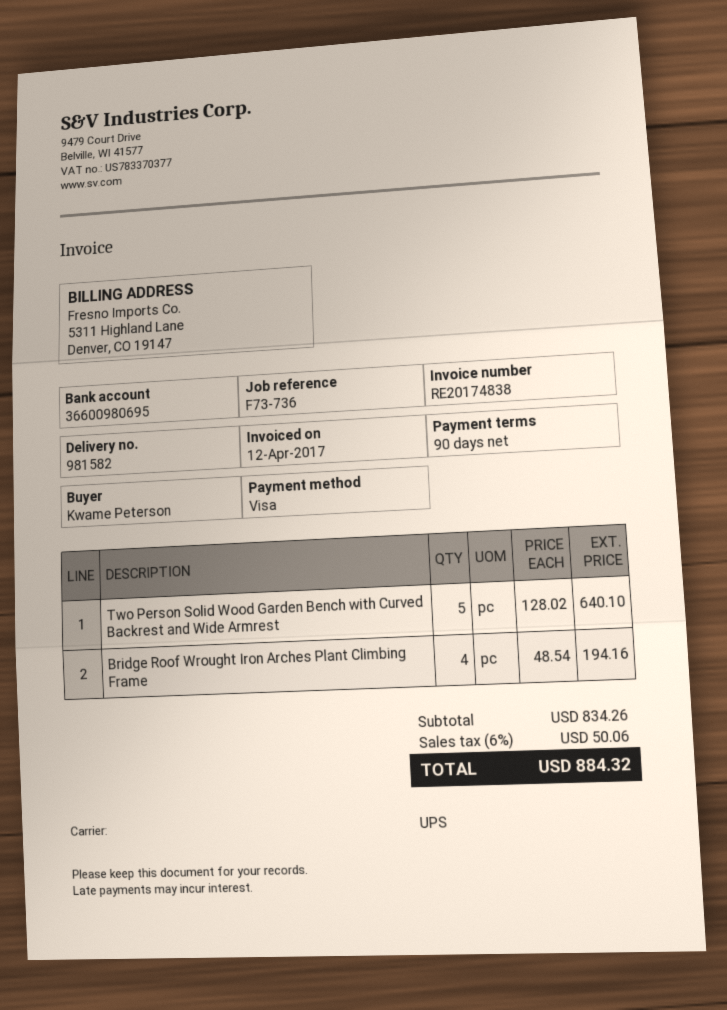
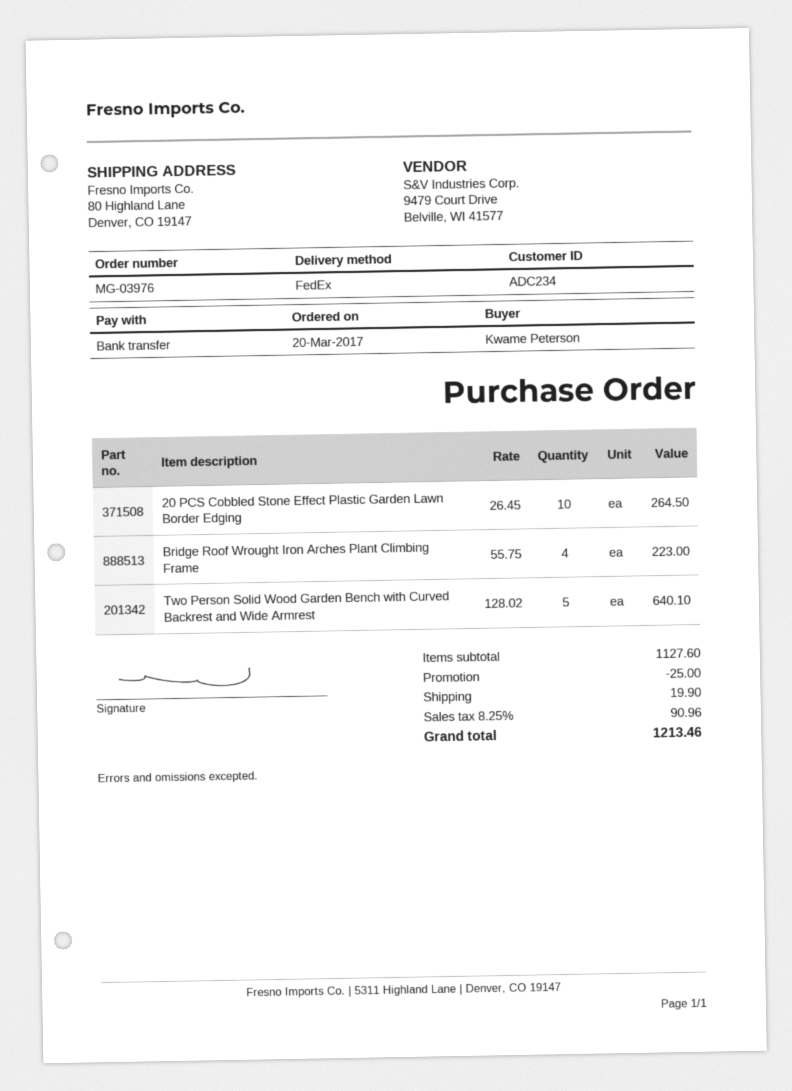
payment method: Visa -> bank transfer
shipping method: UPS -> FedEx
Bridge Roof Wrought Iron Arches Plant Climbing Frame: 4 x 48.54 = 194.16 -> 4 x 55.75 = 223.00
20 PCS Cobbled Stone Effect Plastic Garden Lawn Border Edging: none -> 10 x 26.45 = 264.50
subtotal: 834.26 -> 1127.60
discount: none -> 25.00
shipping: none -> 19.90
tax: 6% = 50.06 -> 8.25% = 90.96
total: 884.32 -> 1213.46

